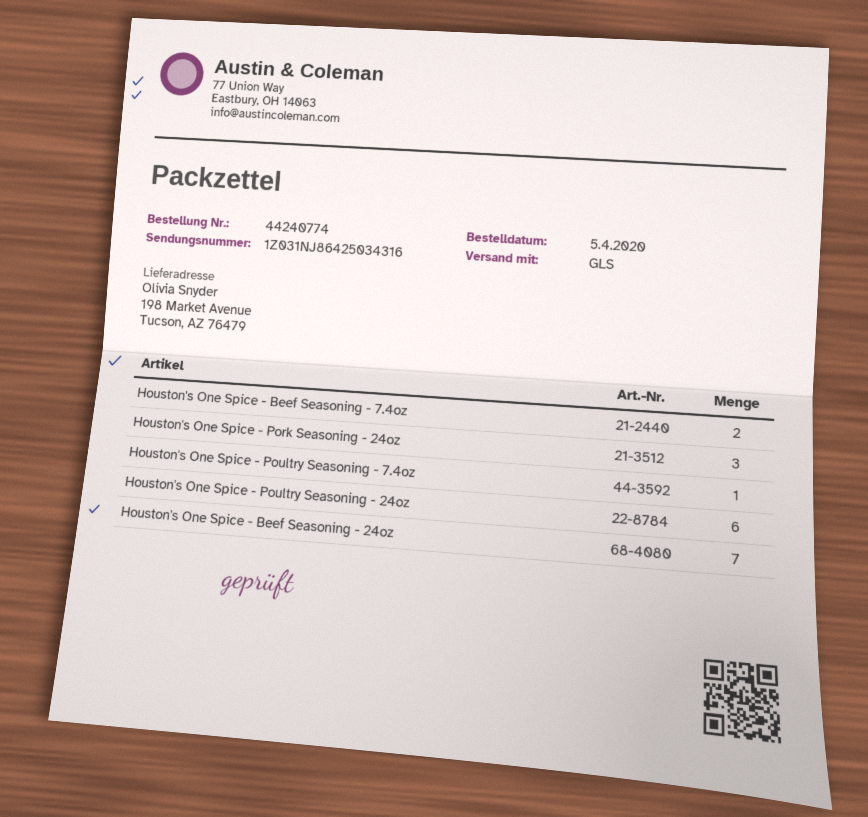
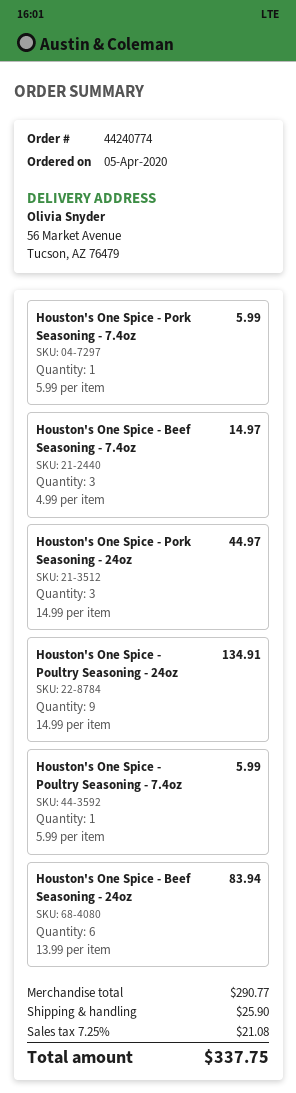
ship to: 198 Market Avenue, Tucson, AZ 76479 -> 56 Market Avenue, Tucson, AZ 76479
Houston's One Spice - Beef Seasoning - 7.4oz: 2 -> 3
Houston's One Spice - Poultry Seasoning - 24oz: 6 -> 9
Houston's One Spice - Beef Seasoning - 24oz: 7 -> 6
Houston's One Spice - Pork Seasoning - 7.4oz: none -> 1

